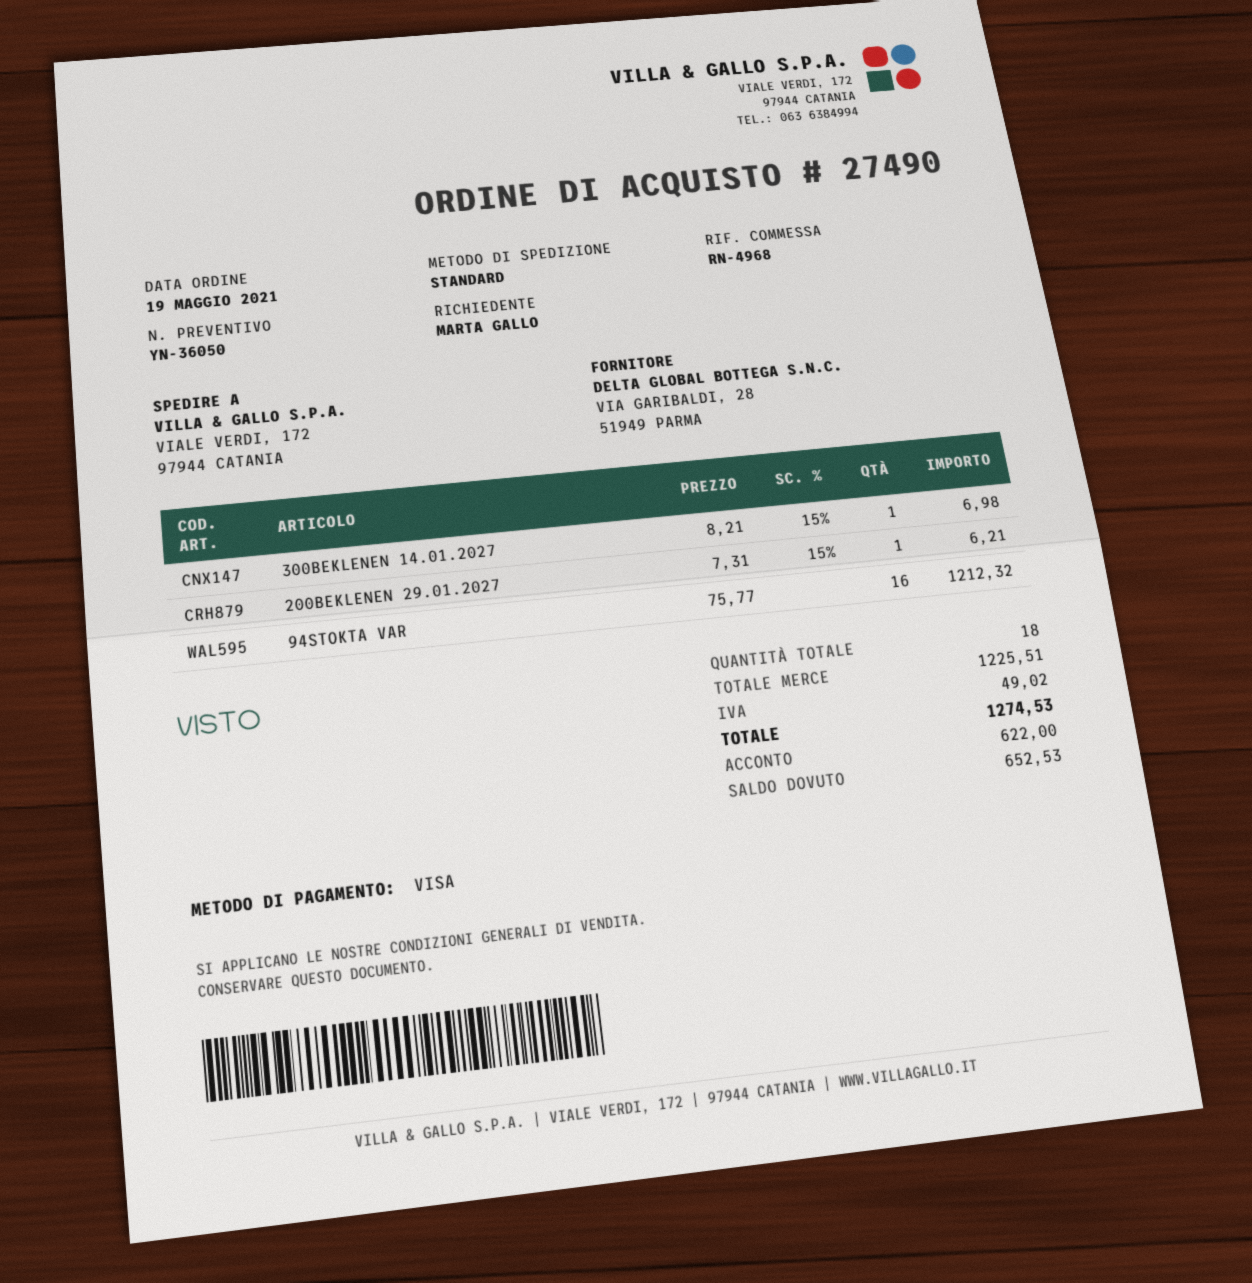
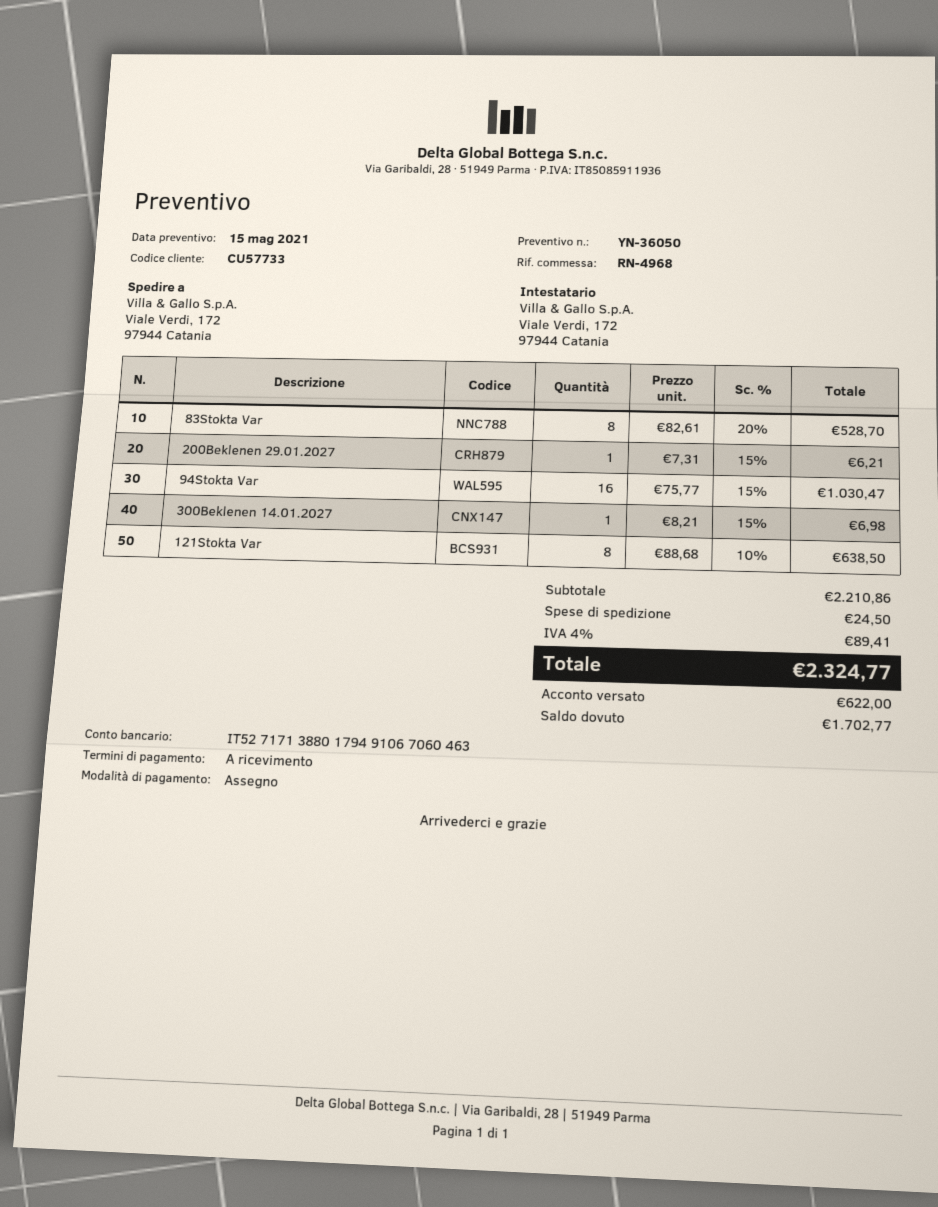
payment method: Visa -> cheque
94STOKTA VAR: 16 x 75.77 = 1212.32 -> 16 x 75.77 - 15% = 1030.47
83Stokta Var: none -> 8 x 82.61 - 20% = 528.70
121Stokta Var: none -> 8 x 88.68 - 10% = 638.50
subtotal: 1225.51 -> 2210.86
shipping: none -> 24.50
tax: 49.02 -> 89.41
total: 1274.53 -> 2324.77
balance: 652.53 -> 1702.77

